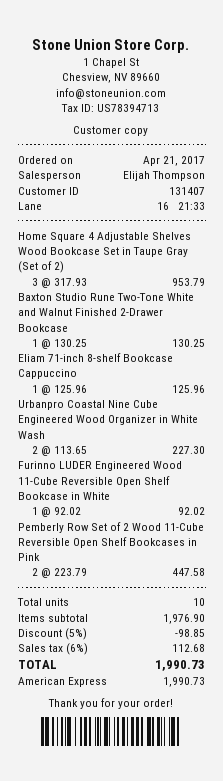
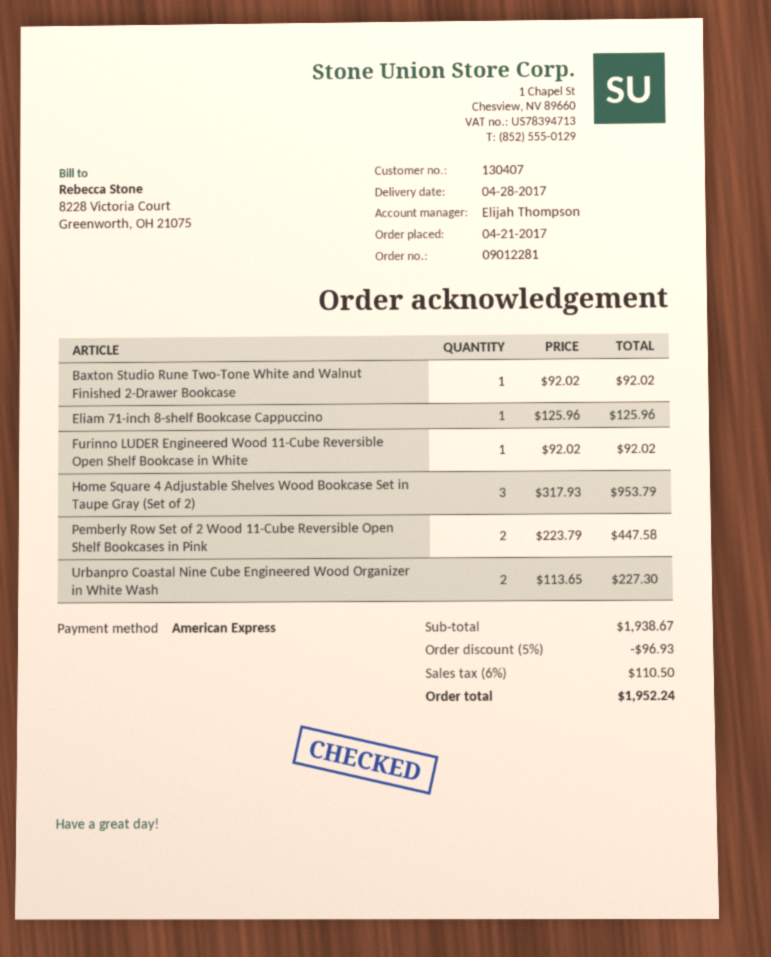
customer number: 131407 -> 130407
Baxton Studio Rune Two-Tone White and Walnut Finished 2-Drawer Bookcase: 1 x 130.25 = 130.25 -> 1 x 92.02 = 92.02
subtotal: 1976.90 -> 1938.67
discount: 5% = 98.85 -> 5% = 96.93
tax: 6% = 112.68 -> 6% = 110.50
total: 1990.73 -> 1952.24

